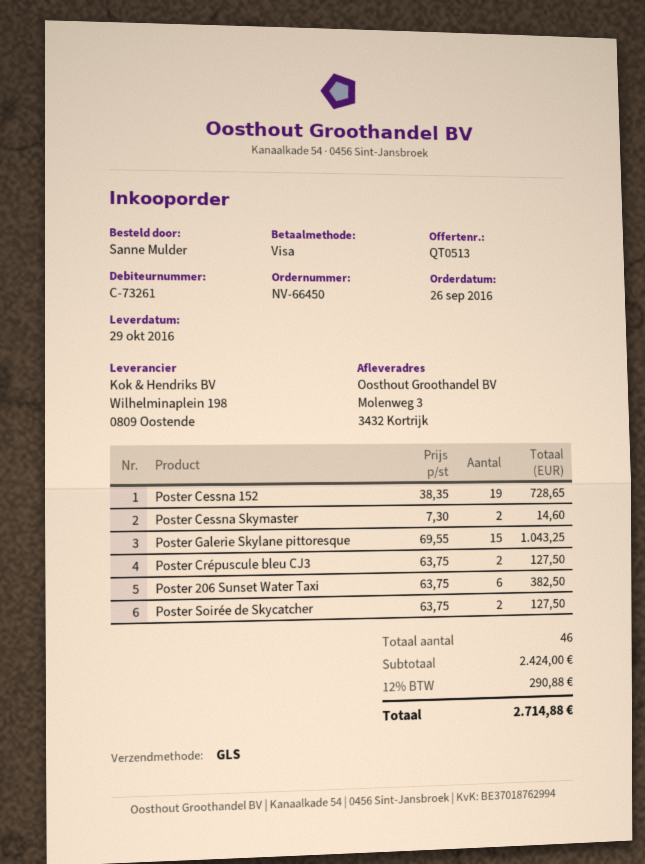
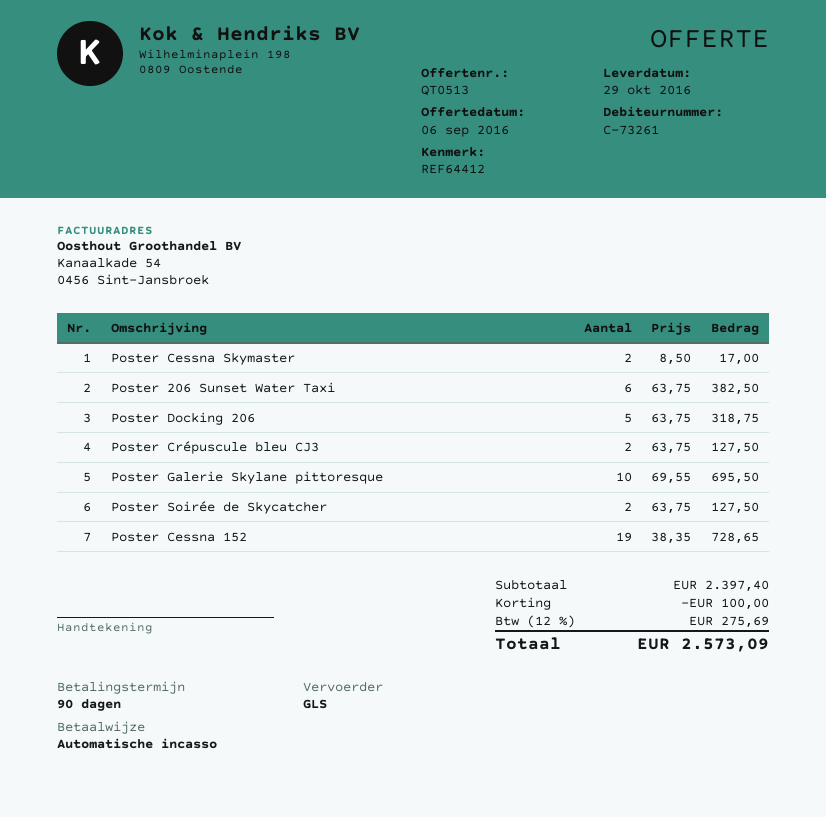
payment method: Visa -> direct debit
Poster Cessna Skymaster: 2 x 7.30 = 14.60 -> 2 x 8.50 = 17.00
Poster Galerie Skylane pittoresque: 15 x 69.55 = 1043.25 -> 10 x 69.55 = 695.50
Poster Docking 206: none -> 5 x 63.75 = 318.75
subtotal: 2424.00 -> 2397.40
discount: none -> 100.00
tax: 12% = 290.88 -> 12% = 275.69
total: 2714.88 -> 2573.09

